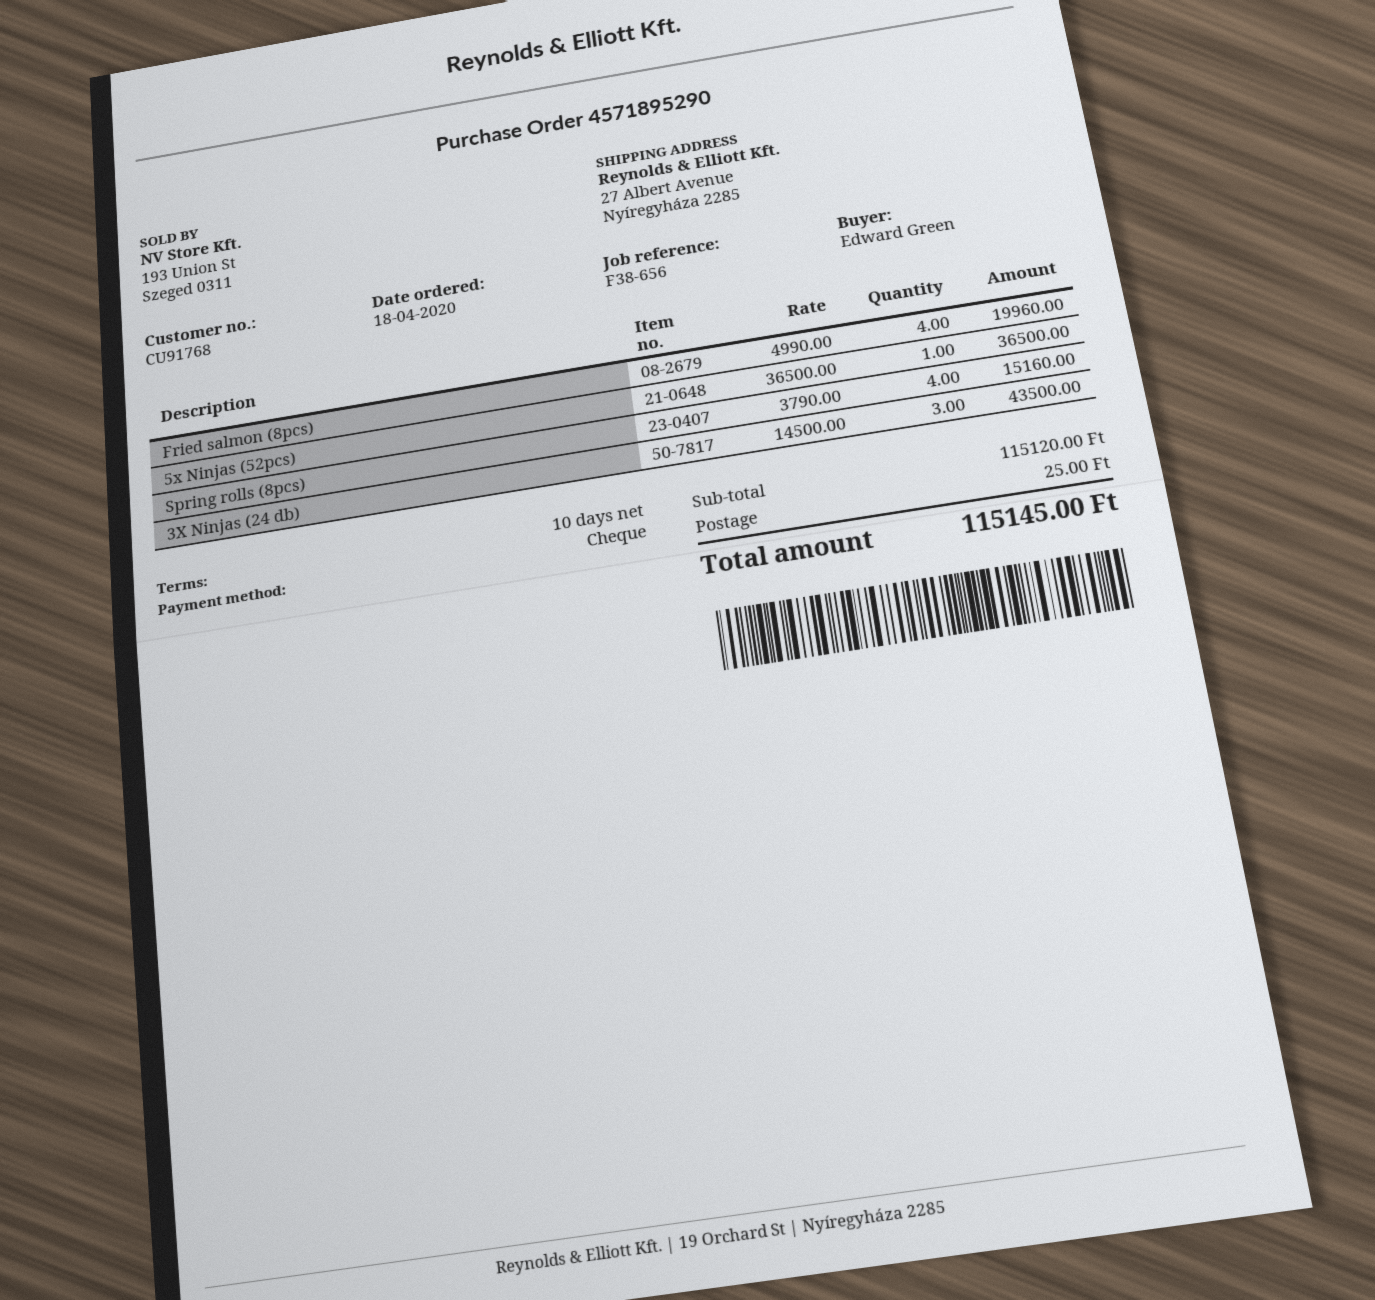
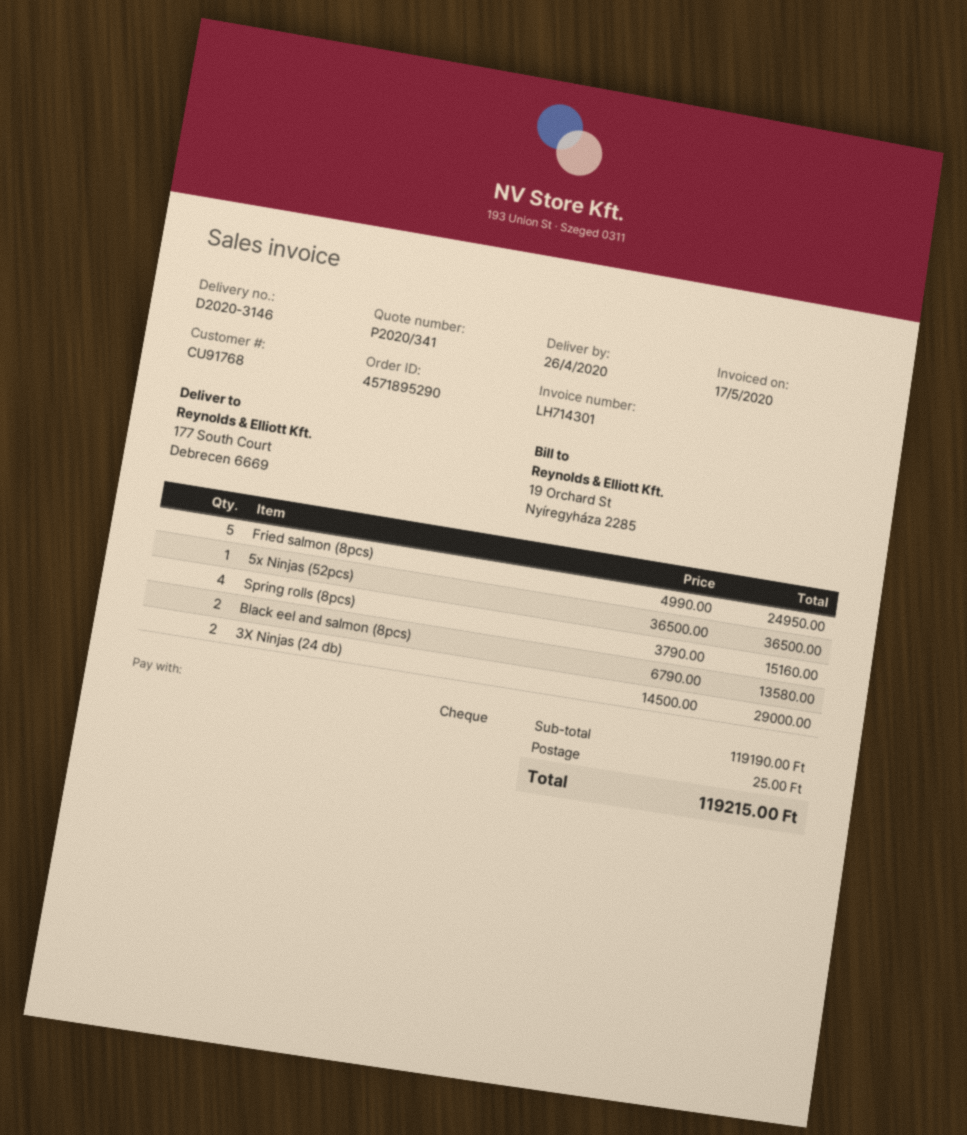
ship to: 27 Albert Avenue, Nyíregyháza 2285 -> 177 South Court, Debrecen 6669
Fried salmon (8pcs): 4 x 4990.00 = 19960.00 -> 5 x 4990.00 = 24950.00
3X Ninjas (24 db): 3 x 14500.00 = 43500.00 -> 2 x 14500.00 = 29000.00
Black eel and salmon (8pcs): none -> 2 x 6790.00 = 13580.00
subtotal: 115120.00 -> 119190.00
total: 115145.00 -> 119215.00

